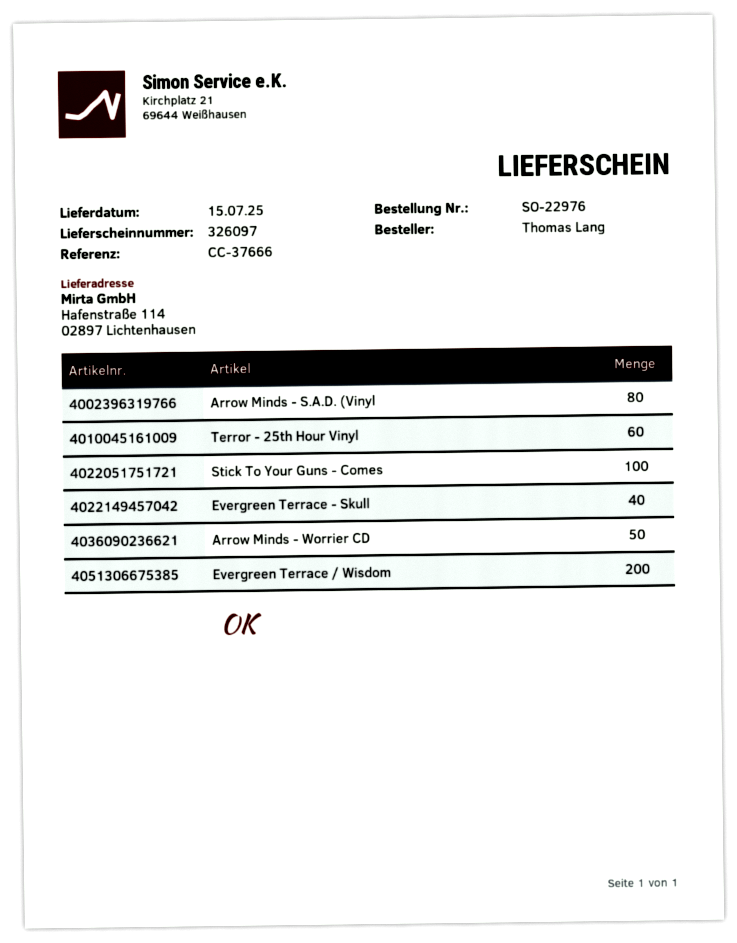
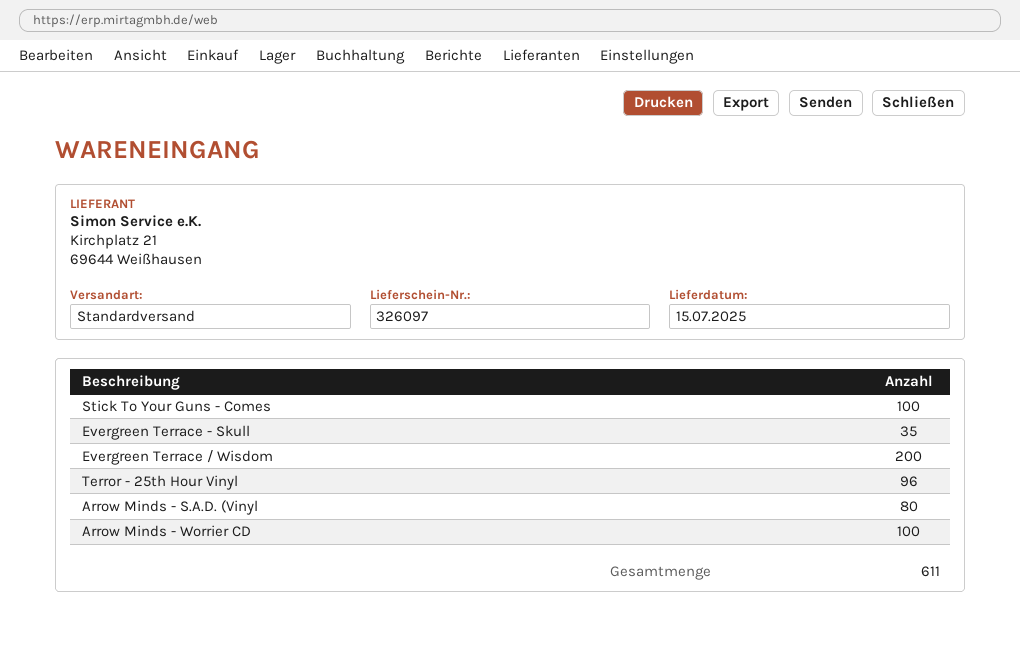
Terror - 25th Hour Vinyl: 60 -> 96
Evergreen Terrace - Skull: 40 -> 35
Arrow Minds - Worrier CD: 50 -> 100

